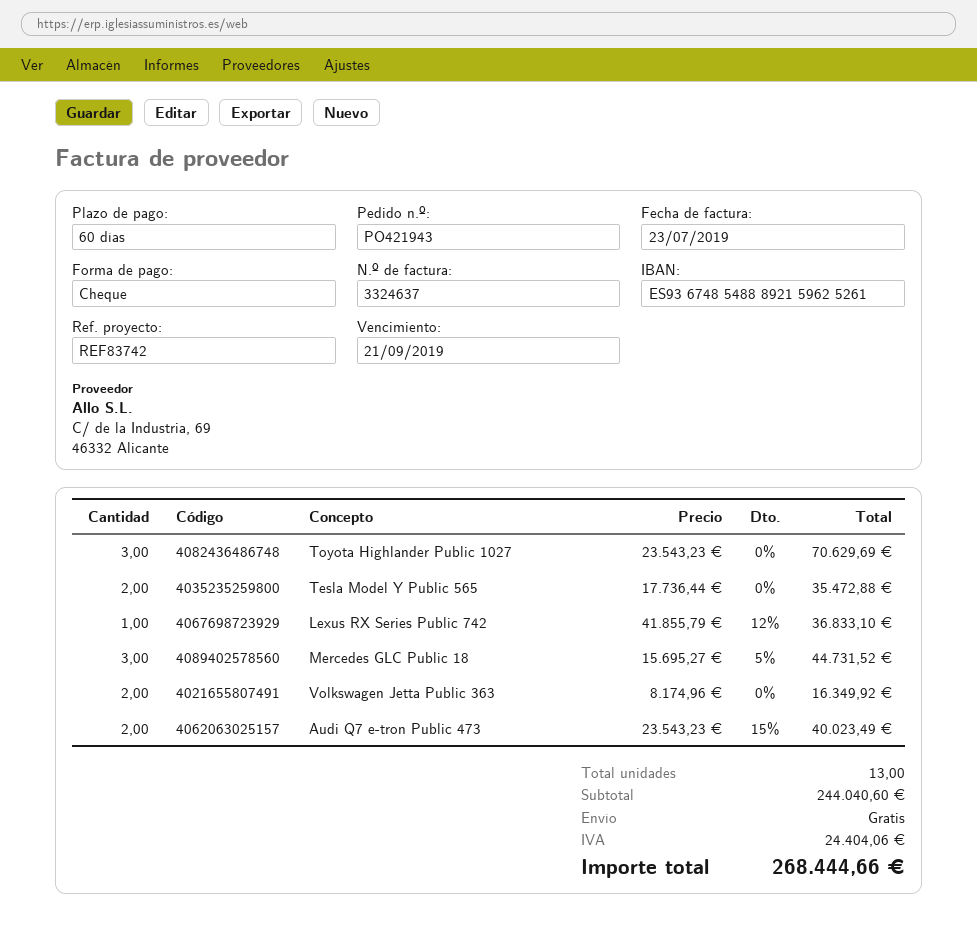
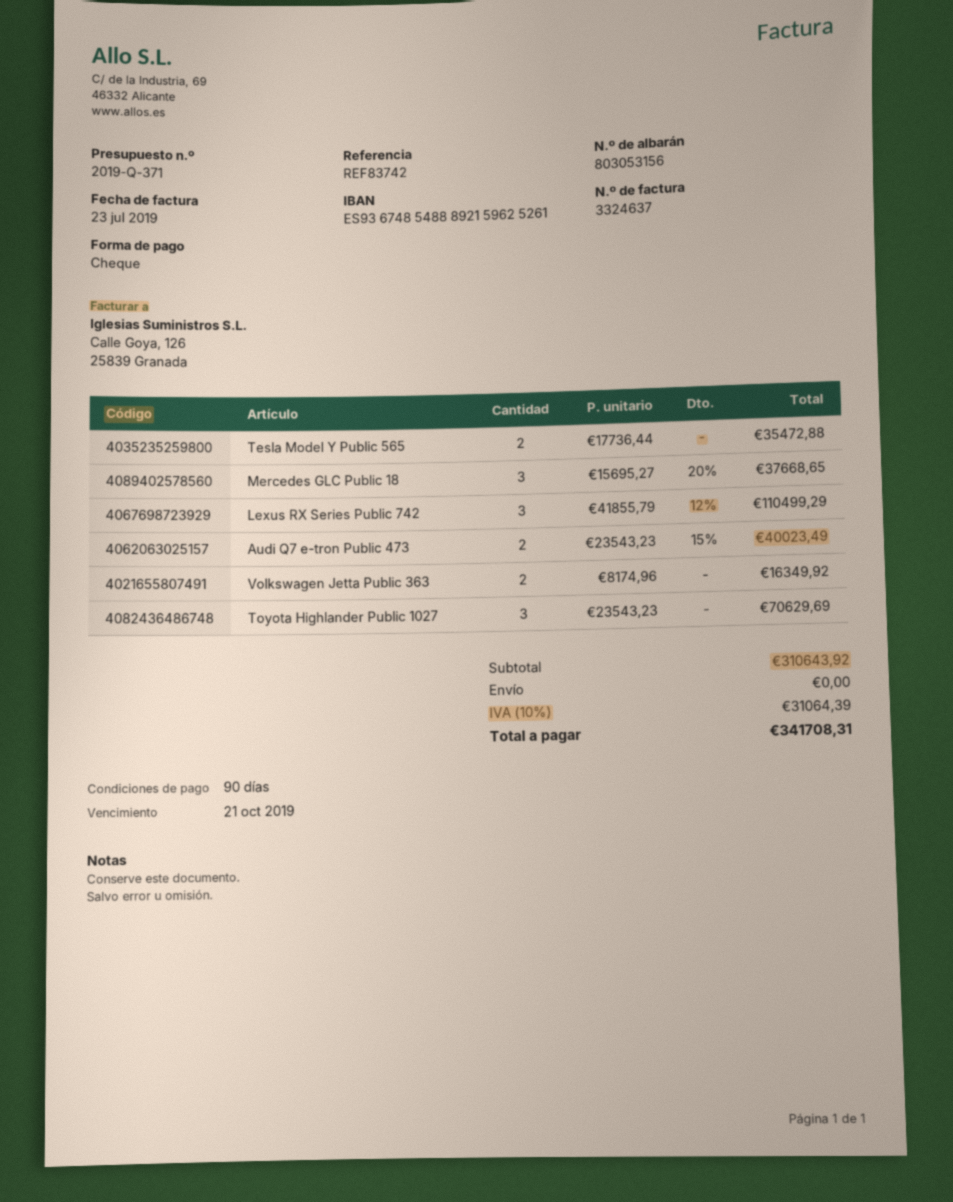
payment terms: 60 days -> 90 days
due date: 2019-09-21 -> 2019-10-21
Lexus RX Series Public 742: 1 x 41855.79 - 12% = 36833.10 -> 3 x 41855.79 - 12% = 110499.29
Mercedes GLC Public 18: 3 x 15695.27 - 5% = 44731.52 -> 3 x 15695.27 - 20% = 37668.65
subtotal: 244040.60 -> 310643.92
tax: 24404.06 -> 31064.39
total: 268444.66 -> 341708.31

